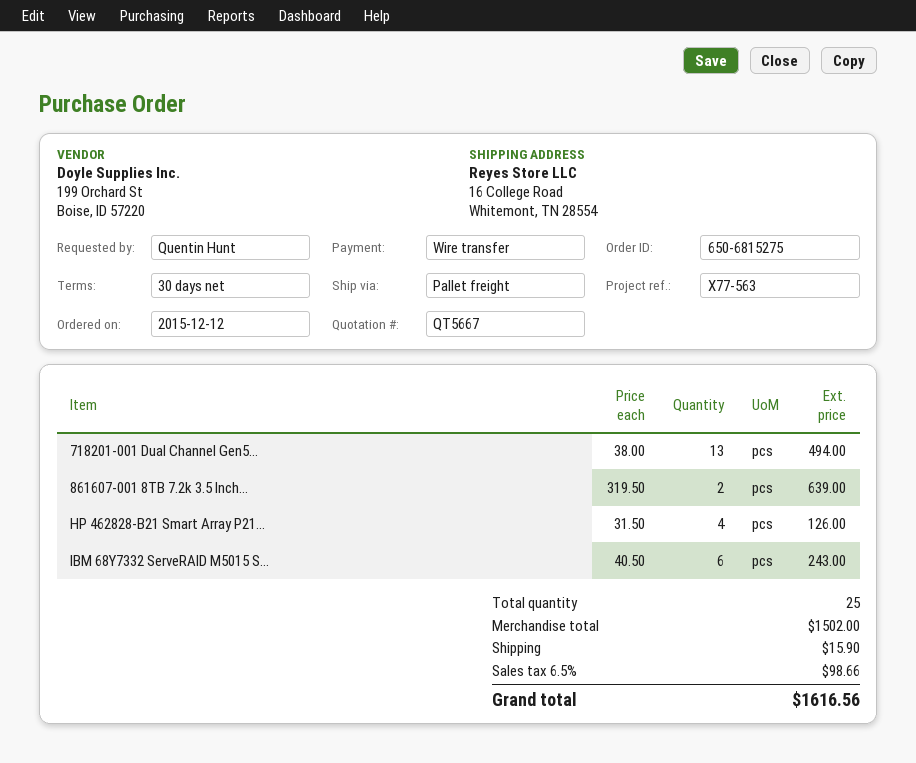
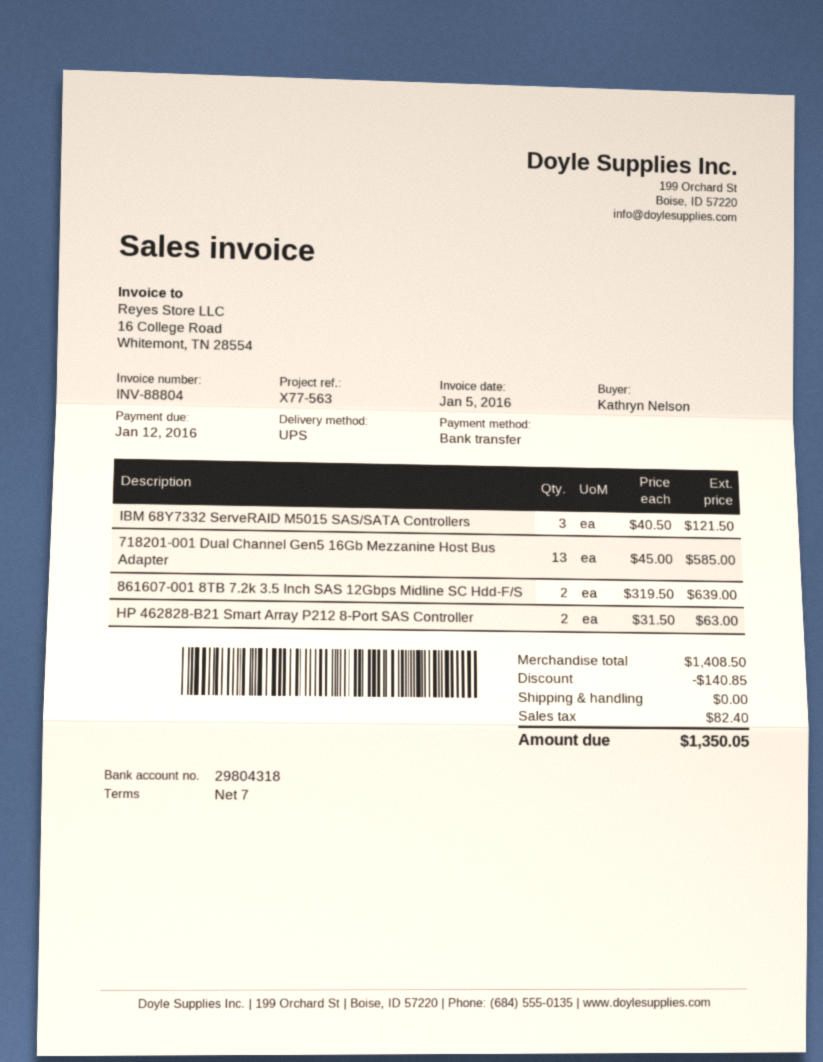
payment terms: 30 days -> 7 days
ordered by: Quentin Hunt -> Kathryn Nelson
shipping method: pallet freight -> UPS
718201-001 Dual Channel Gen5...: 13 x 38.00 = 494.00 -> 13 x 45.00 = 585.00
HP 462828-B21 Smart Array P21...: 4 x 31.50 = 126.00 -> 2 x 31.50 = 63.00
IBM 68Y7332 ServeRAID M5015 S...: 6 x 40.50 = 243.00 -> 3 x 40.50 = 121.50
subtotal: 1502.00 -> 1408.50
discount: none -> 140.85
shipping: 15.90 -> 0.00
tax: 98.66 -> 82.40
total: 1616.56 -> 1350.05

